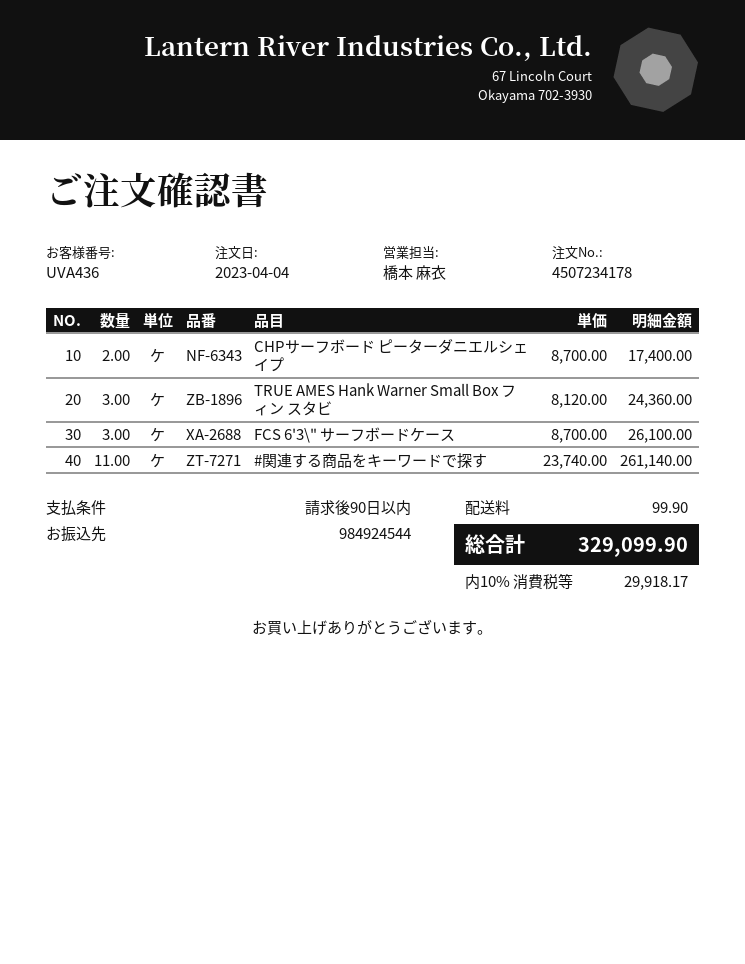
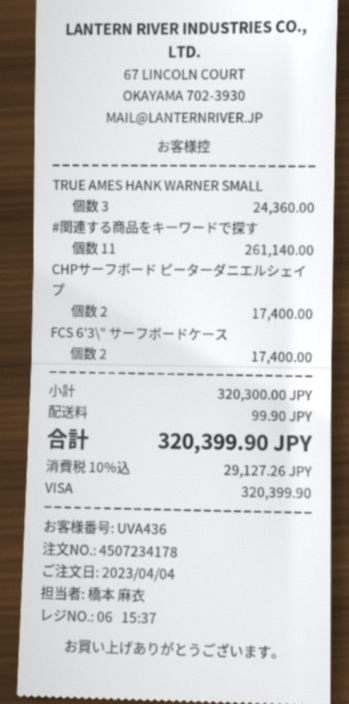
FCS 6'3\" サーフボードケース: 3 for 26100.00 -> 2 for 17400.00
tax: 10% = 29918.17 -> 10% = 29127.26
total: 329099.90 -> 320399.90

